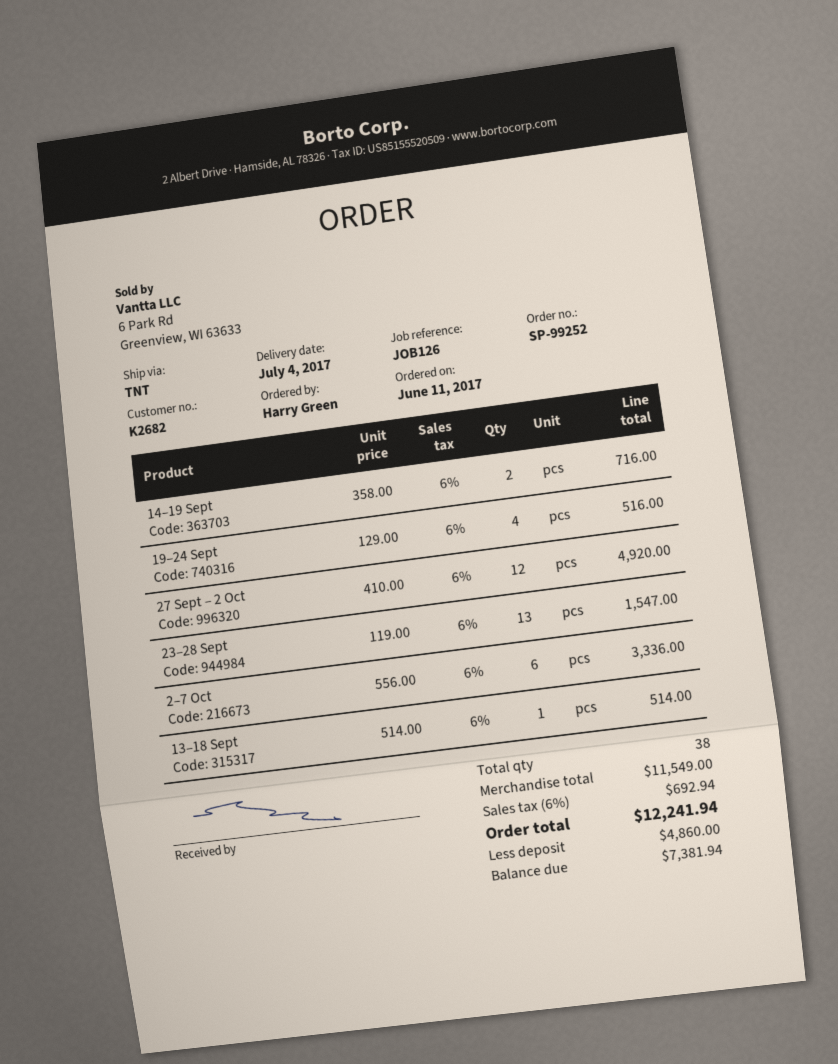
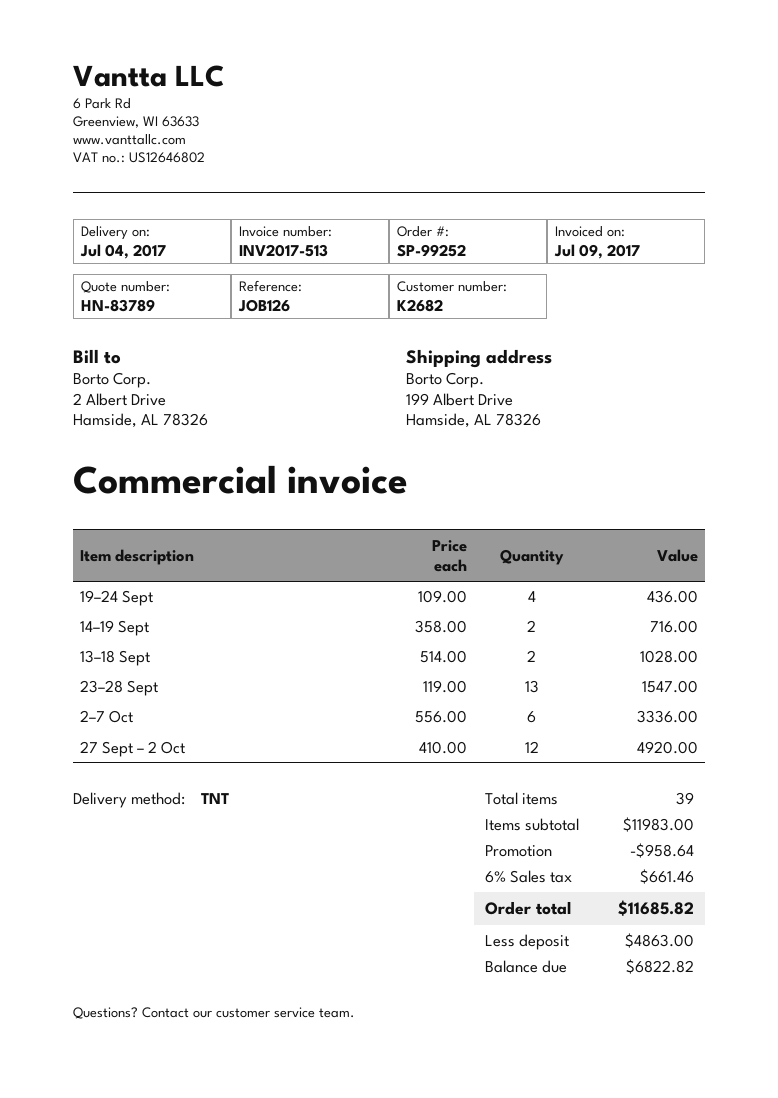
19–24 Sept: 4 x 129.00 = 516.00 -> 4 x 109.00 = 436.00
13–18 Sept: 1 x 514.00 = 514.00 -> 2 x 514.00 = 1028.00
total quantity: 38 -> 39
subtotal: 11549.00 -> 11983.00
discount: none -> 958.64
tax: 6% = 692.94 -> 6% = 661.46
total: 12241.94 -> 11685.82
deposit: 4860.00 -> 4863.00
balance: 7381.94 -> 6822.82

